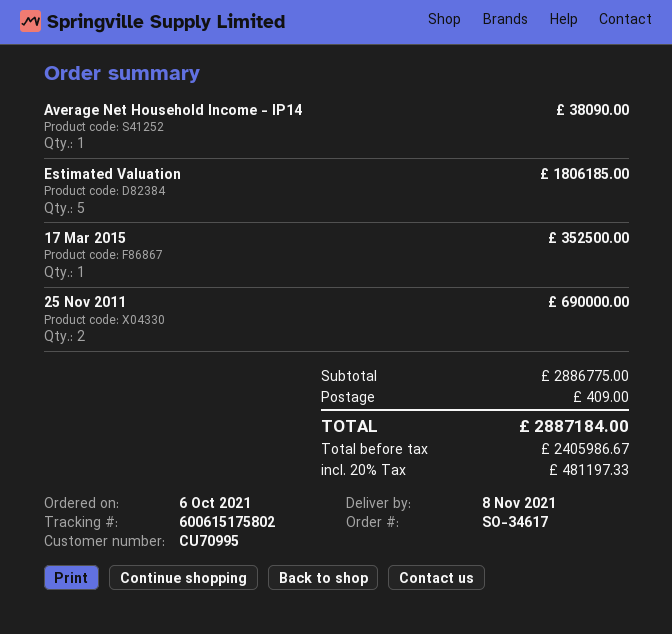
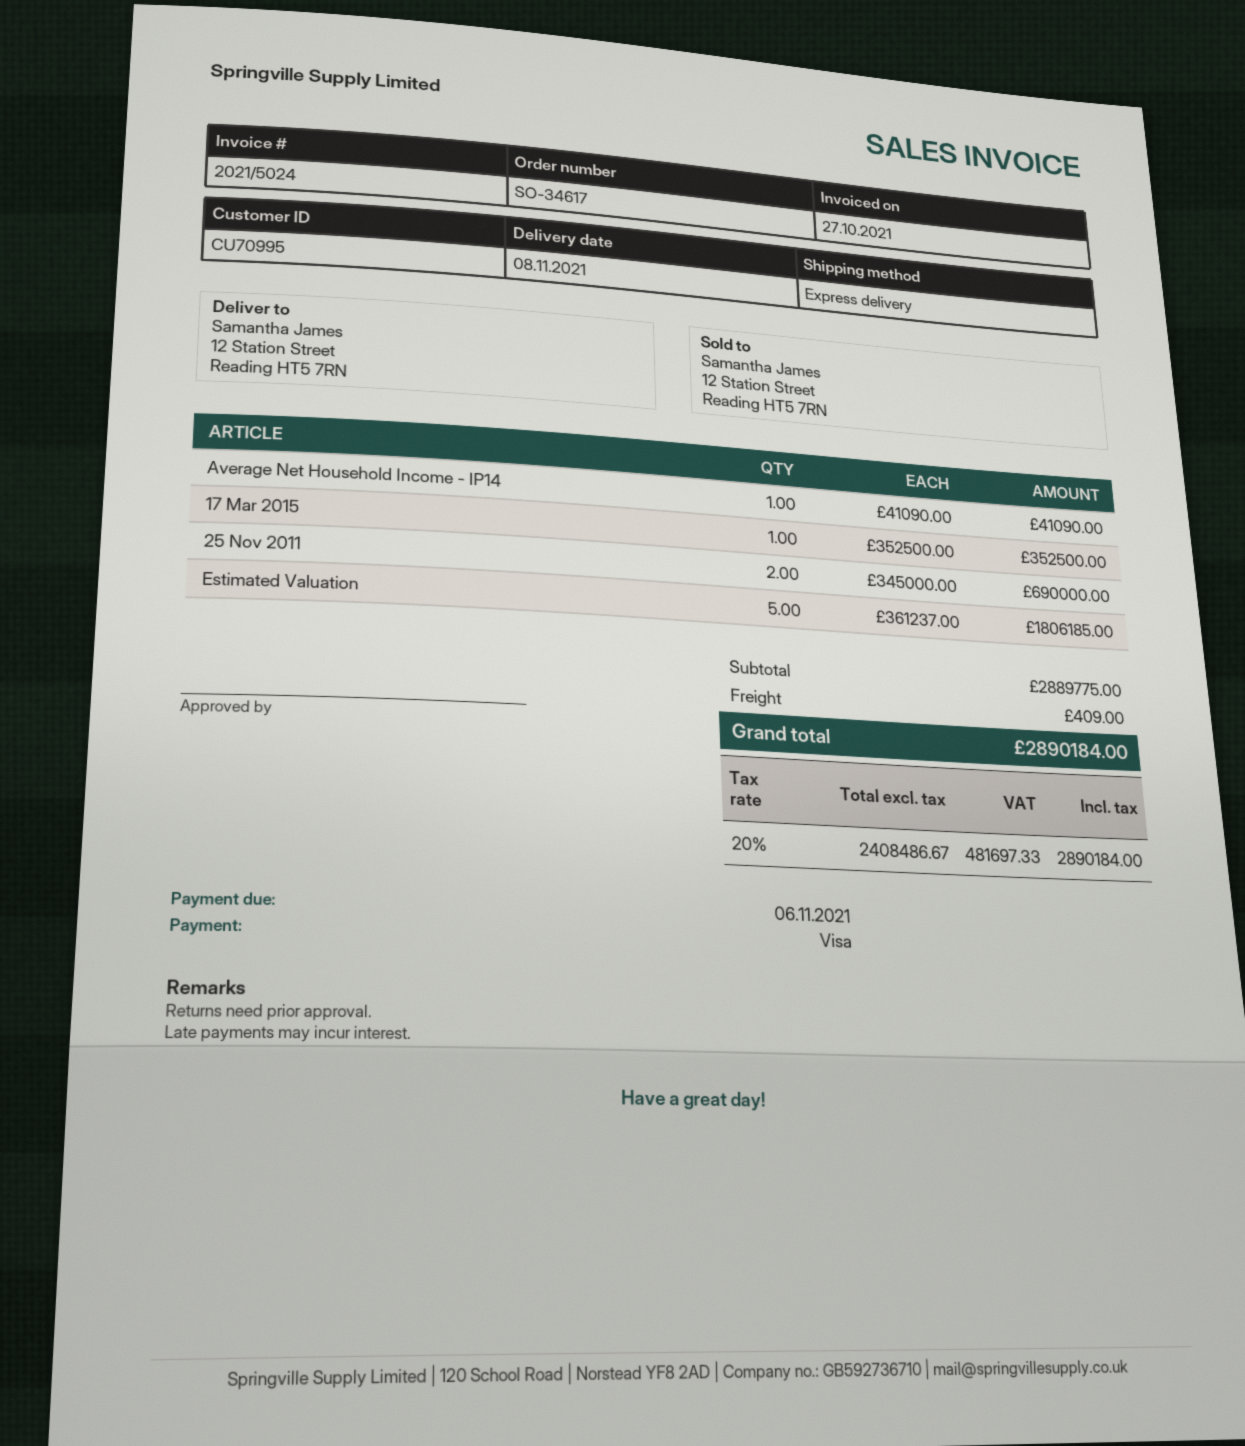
Average Net Household Income - IP14: 1 for 38090.00 -> 1 for 41090.00
subtotal: 2886775.00 -> 2889775.00
net: 2405986.67 -> 2408486.67
tax: 20% = 481197.33 -> 20% = 481697.33
total: 2887184.00 -> 2890184.00

